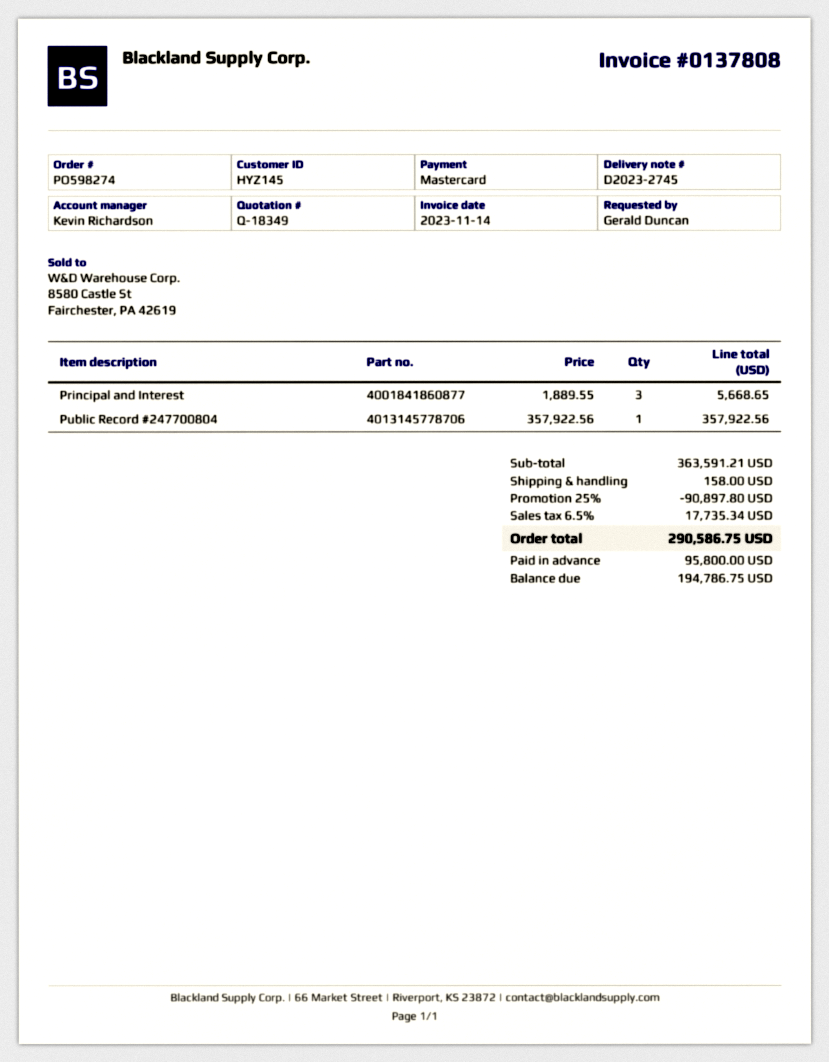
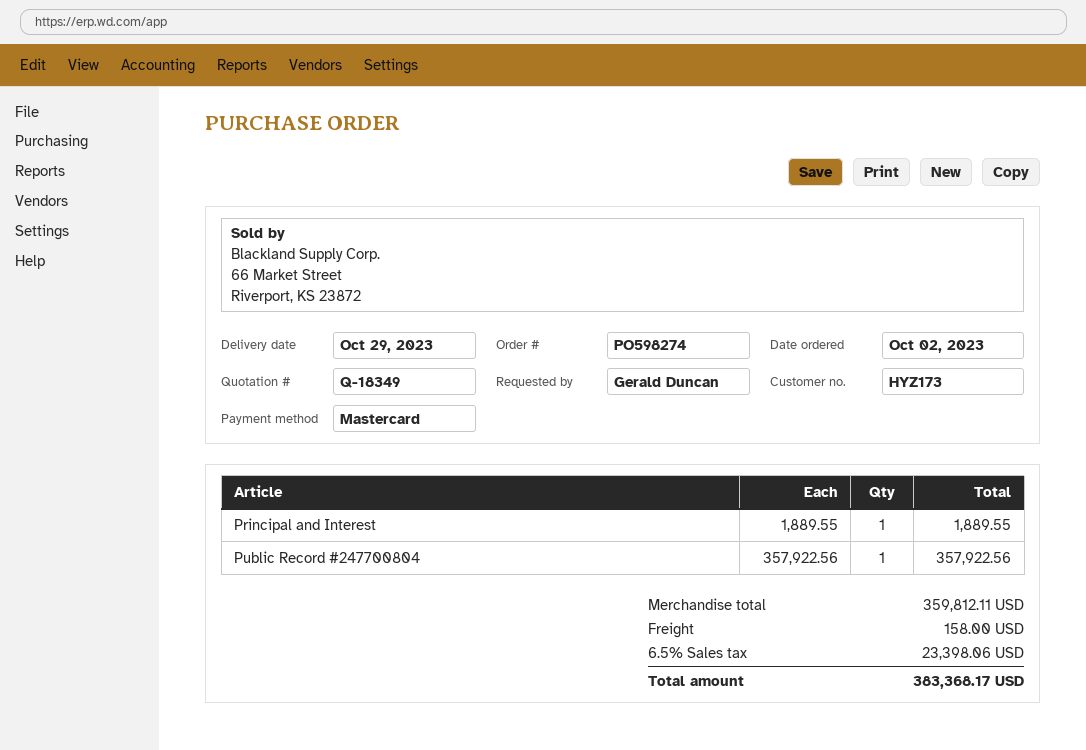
customer number: HYZ145 -> HYZ173
Principal and Interest: 3 x 1889.55 = 5668.65 -> 1 x 1889.55 = 1889.55
subtotal: 363591.21 -> 359812.11
discount: 25% = 90897.80 -> none
tax: 6.5% = 17735.34 -> 6.5% = 23398.06
total: 290586.75 -> 383368.17

